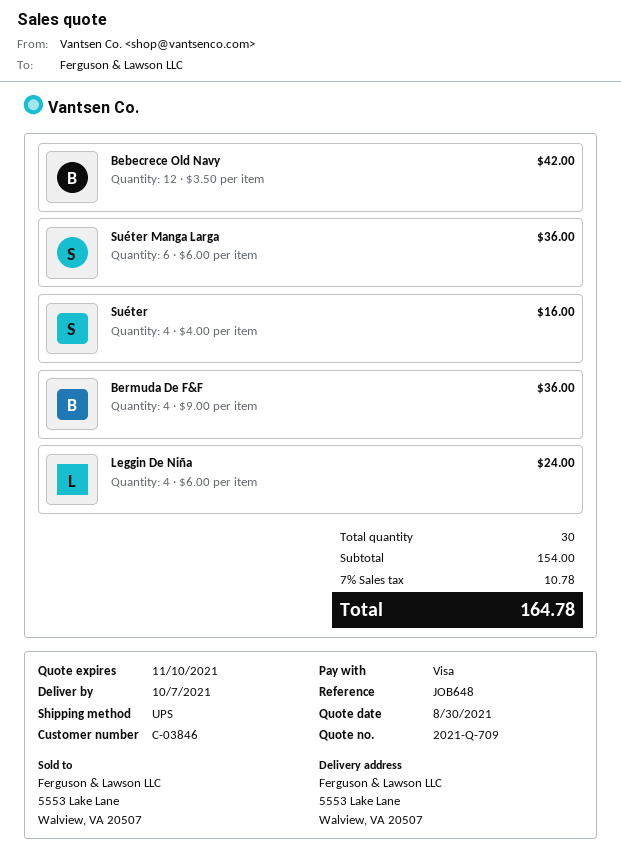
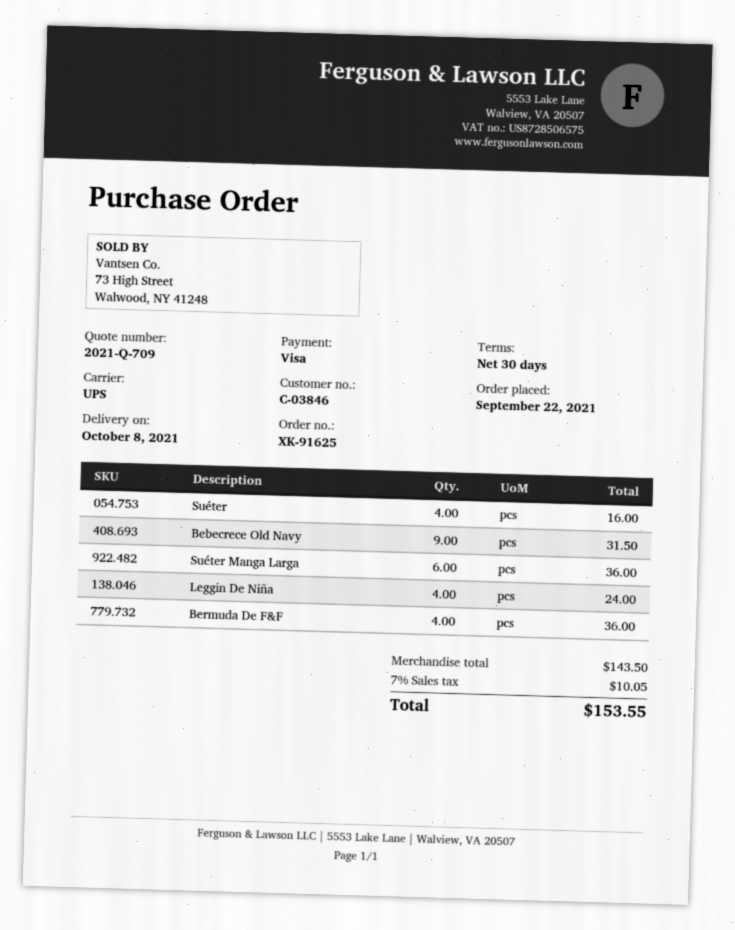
delivery date: 2021-10-07 -> 2021-10-08
Bebecrece Old Navy: 12 for 42.00 -> 9 for 31.50
subtotal: 154.00 -> 143.50
tax: 7% = 10.78 -> 7% = 10.05
total: 164.78 -> 153.55

